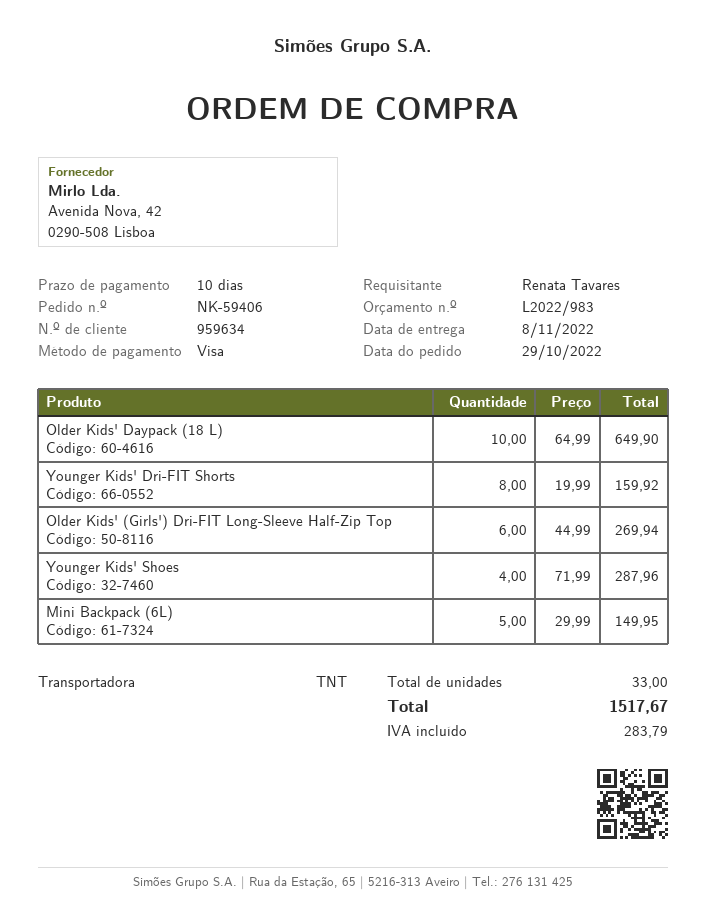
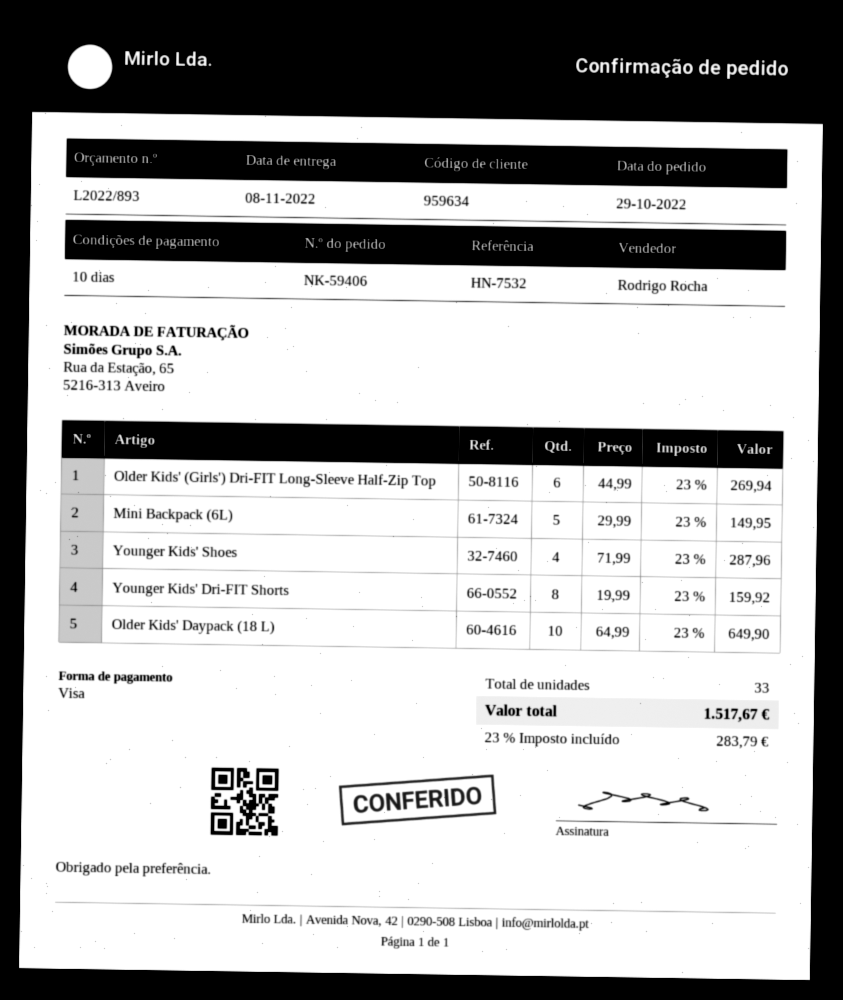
quote number: L2022/983 -> L2022/893

